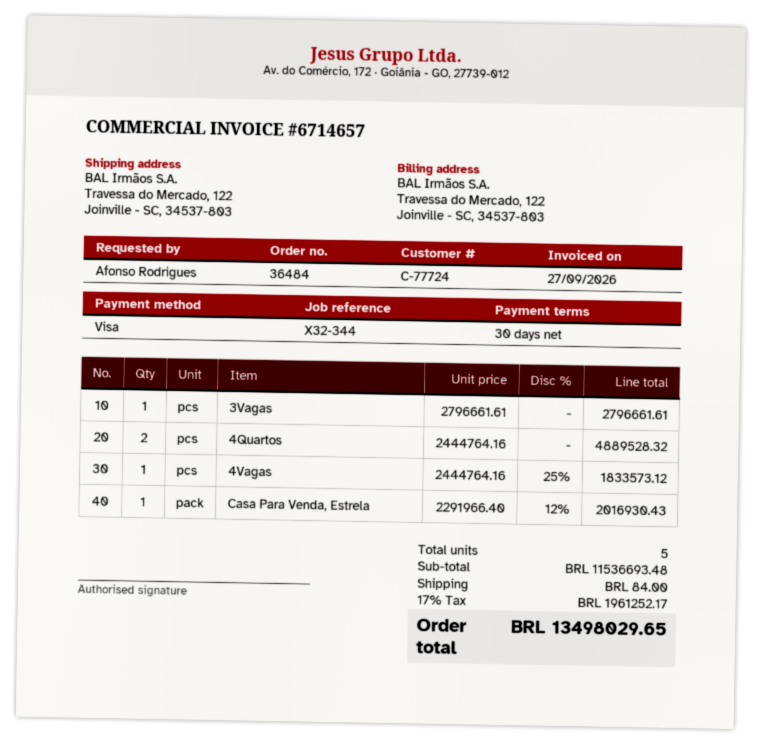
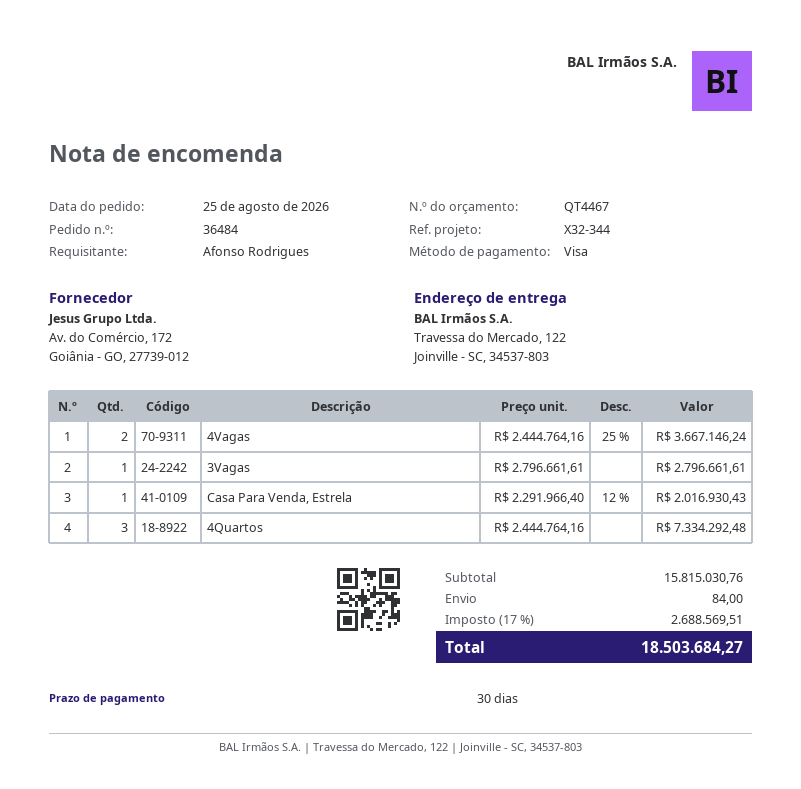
4Quartos: 2 x 2444764.16 = 4889528.32 -> 3 x 2444764.16 = 7334292.48
4Vagas: 1 x 2444764.16 - 25% = 1833573.12 -> 2 x 2444764.16 - 25% = 3667146.24
subtotal: 11536693.48 -> 15815030.76
tax: 17% = 1961252.17 -> 17% = 2688569.51
total: 13498029.65 -> 18503684.27

